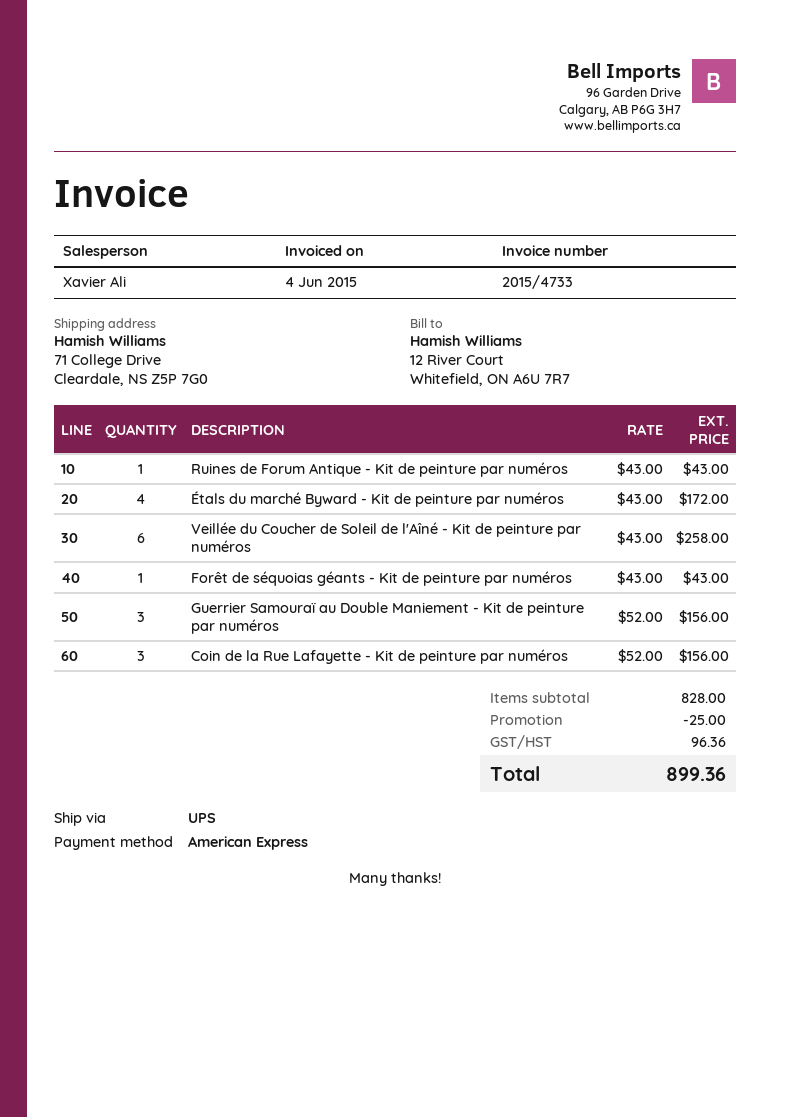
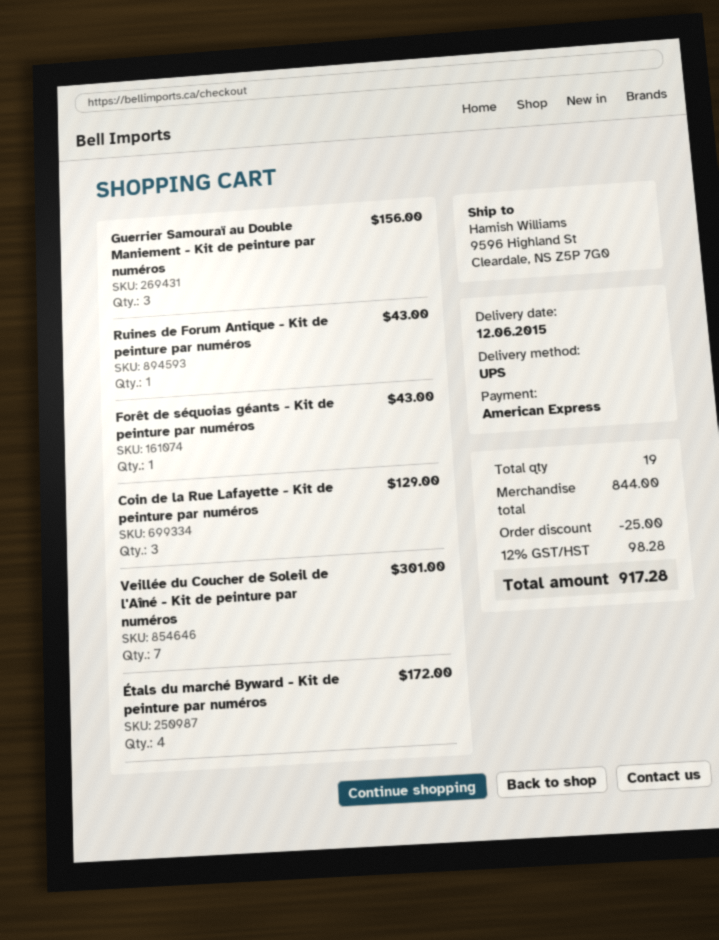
ship to: 71 College Drive, Cleardale, NS Z5P 7G0 -> 9596 Highland St, Cleardale, NS Z5P 7G0
Veillée du Coucher de Soleil de l'Aîné - Kit de peinture par numéros: 6 for 258.00 -> 7 for 301.00
Coin de la Rue Lafayette - Kit de peinture par numéros: 3 for 156.00 -> 3 for 129.00
subtotal: 828.00 -> 844.00
tax: 96.36 -> 98.28
total: 899.36 -> 917.28

